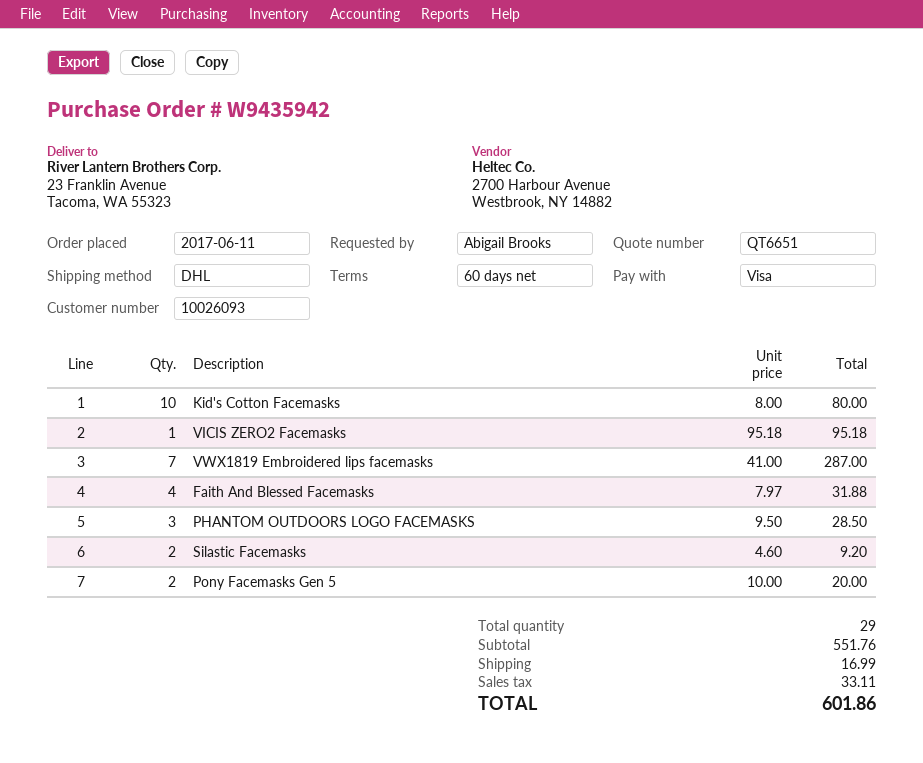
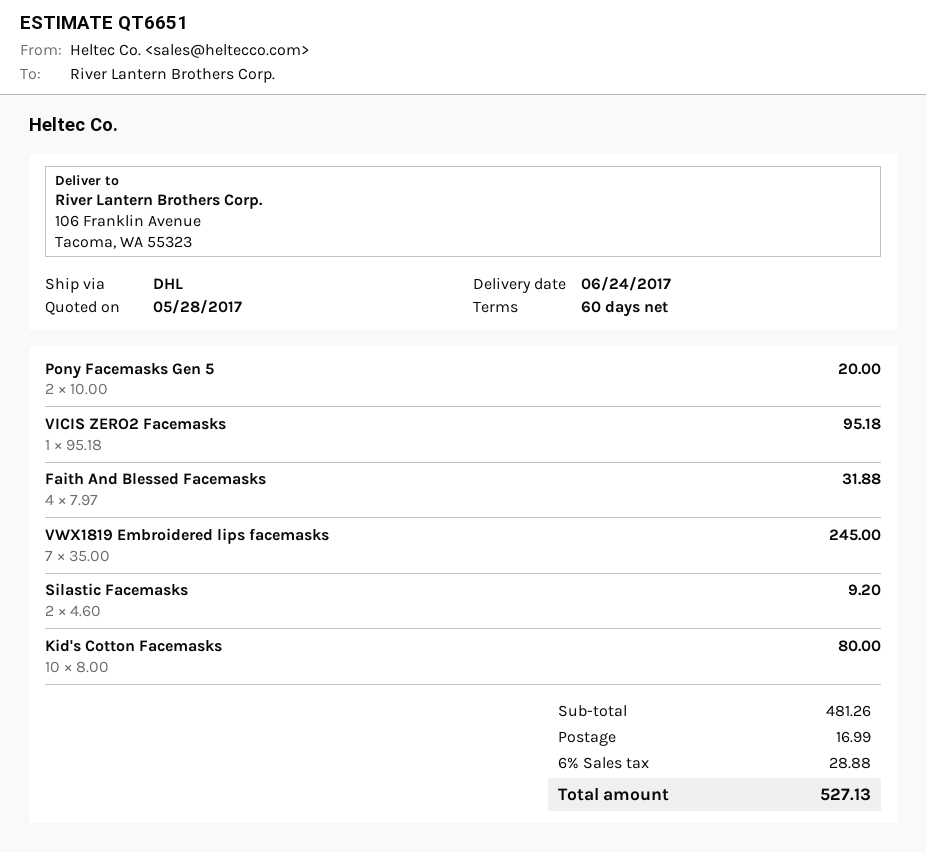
ship to: 23 Franklin Avenue, Tacoma, WA 55323 -> 106 Franklin Avenue, Tacoma, WA 55323
VWX1819 Embroidered lips facemasks: 7 x 41.00 = 287.00 -> 7 x 35.00 = 245.00
PHANTOM OUTDOORS LOGO FACEMASKS: 3 x 9.50 = 28.50 -> none
subtotal: 551.76 -> 481.26
tax: 33.11 -> 28.88
total: 601.86 -> 527.13

